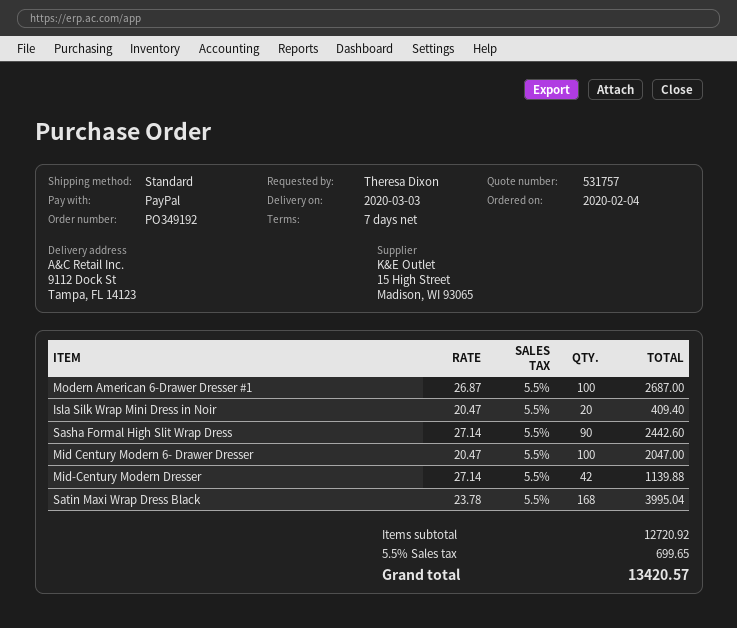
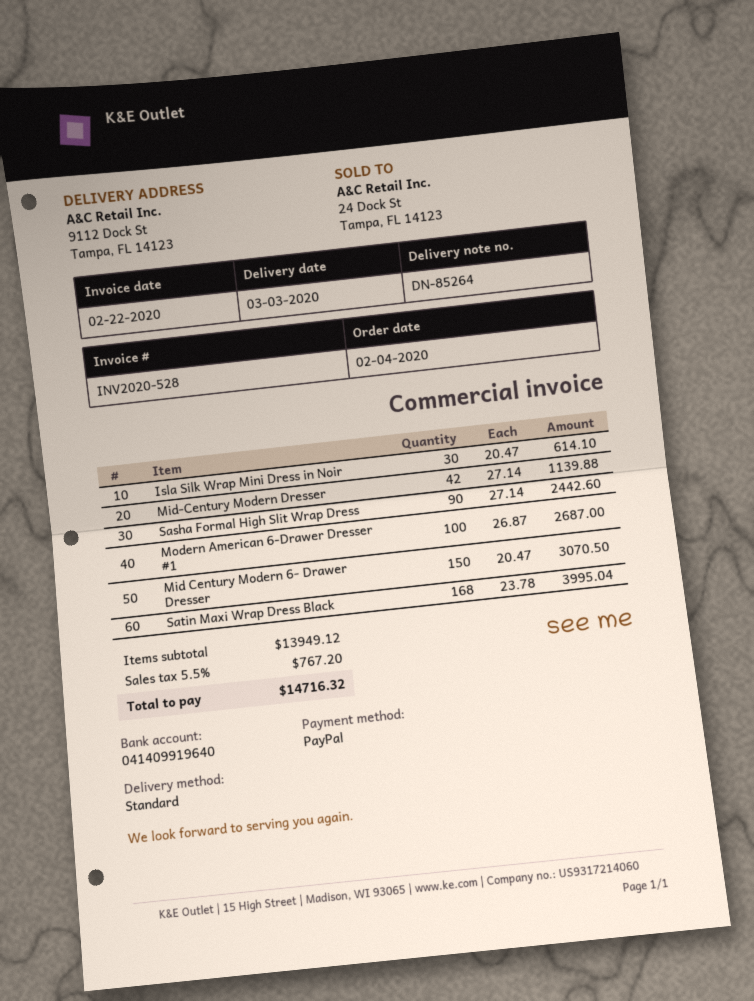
Isla Silk Wrap Mini Dress in Noir: 20 x 20.47 = 409.40 -> 30 x 20.47 = 614.10
Mid Century Modern 6- Drawer Dresser: 100 x 20.47 = 2047.00 -> 150 x 20.47 = 3070.50
subtotal: 12720.92 -> 13949.12
tax: 5.5% = 699.65 -> 5.5% = 767.20
total: 13420.57 -> 14716.32

